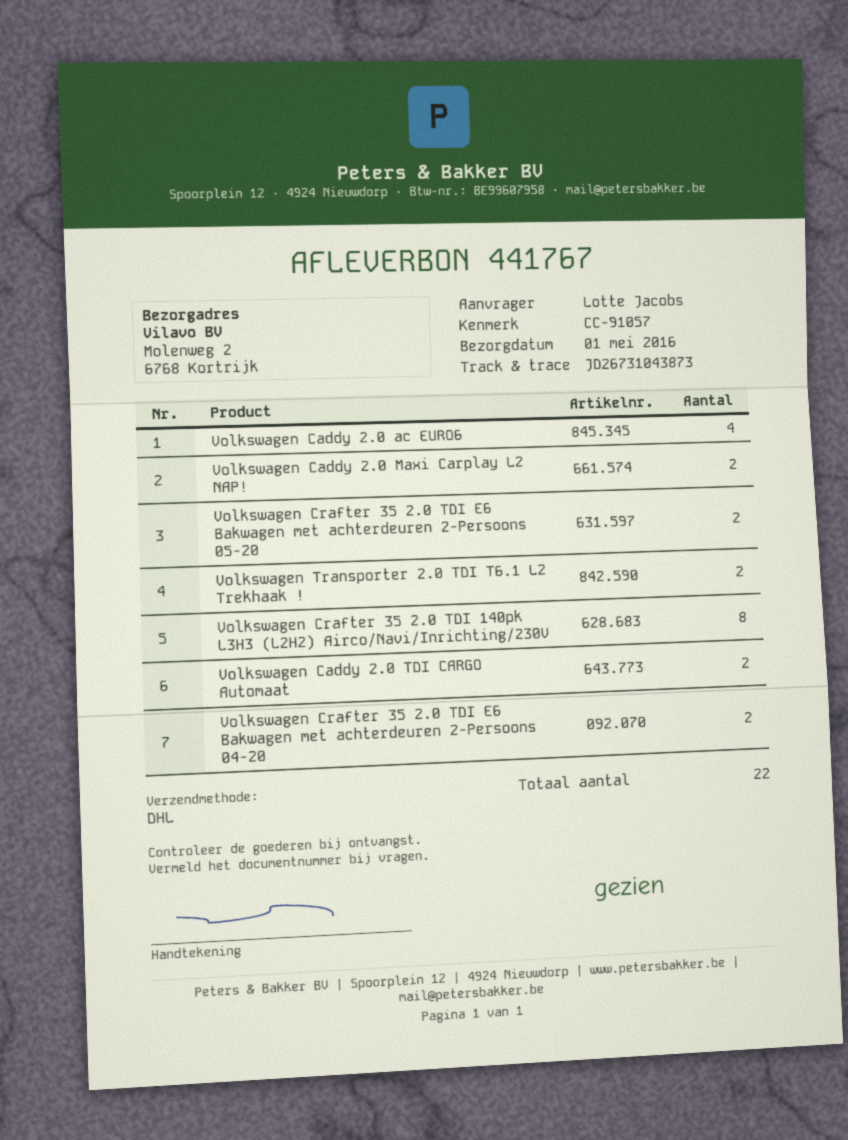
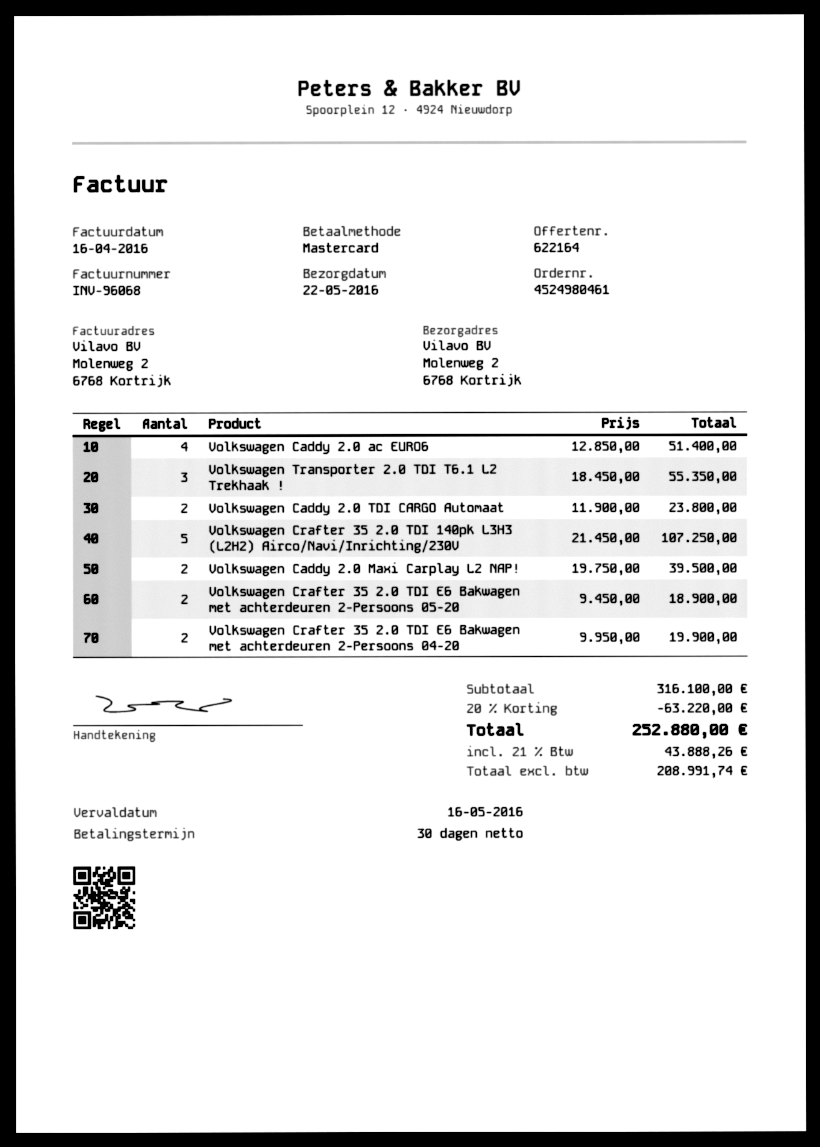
delivery date: 2016-05-01 -> 2016-05-22
Volkswagen Transporter 2.0 TDI T6.1 L2 Trekhaak !: 2 -> 3
Volkswagen Crafter 35 2.0 TDI 140pk L3H3 (L2H2) Airco/Navi/Inrichting/230V: 8 -> 5

